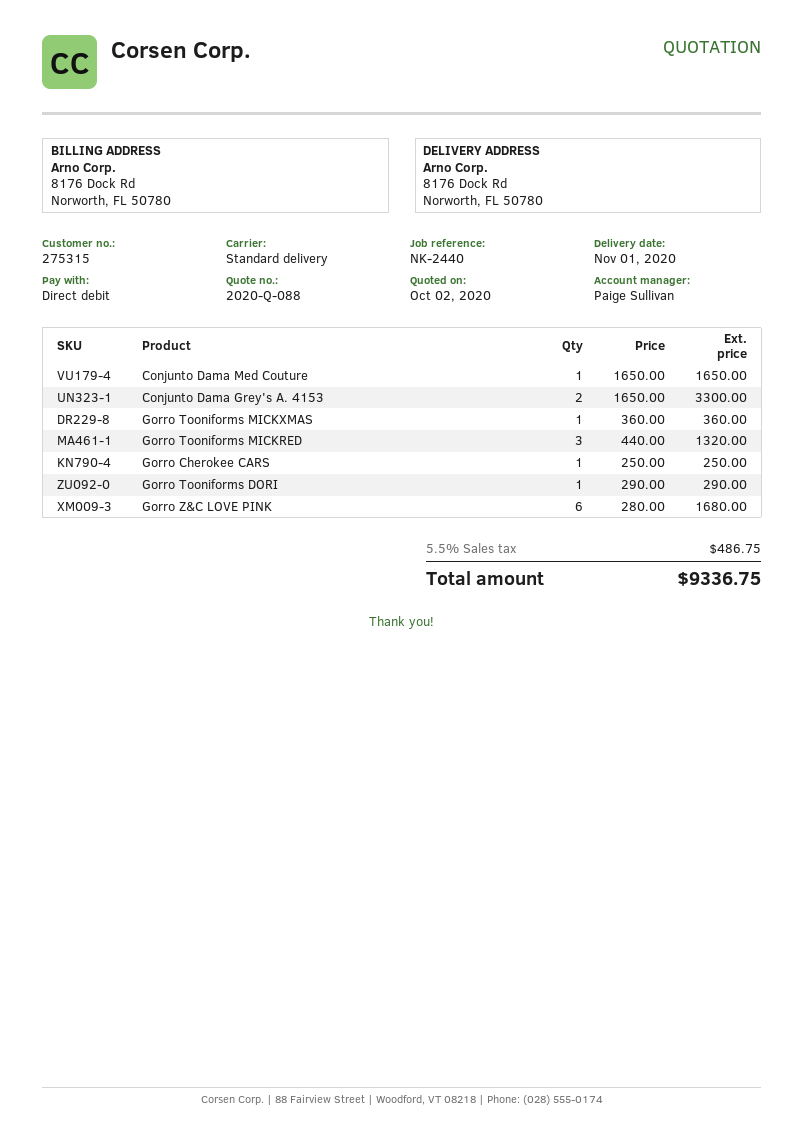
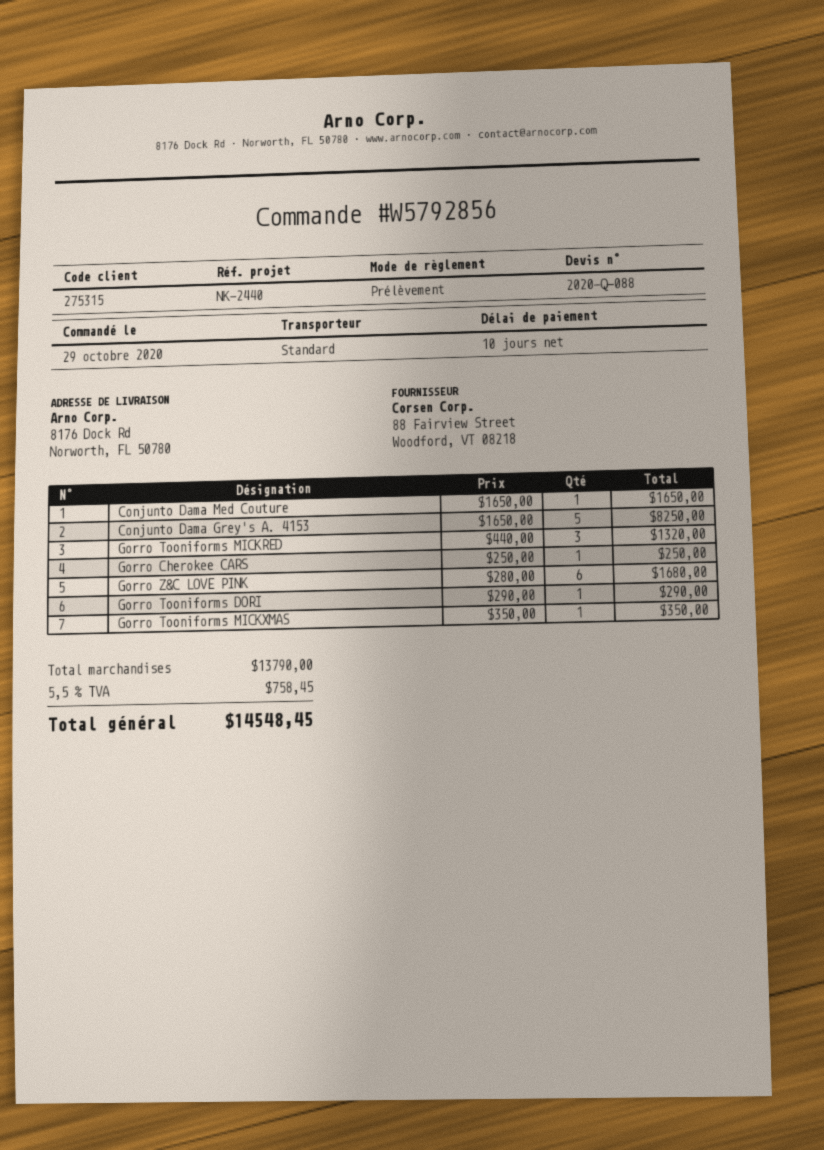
Conjunto Dama Grey's A. 4153: 2 x 1650.00 = 3300.00 -> 5 x 1650.00 = 8250.00
Gorro Tooniforms MICKXMAS: 1 x 360.00 = 360.00 -> 1 x 350.00 = 350.00
tax: 5.5% = 486.75 -> 5.5% = 758.45
total: 9336.75 -> 14548.45

